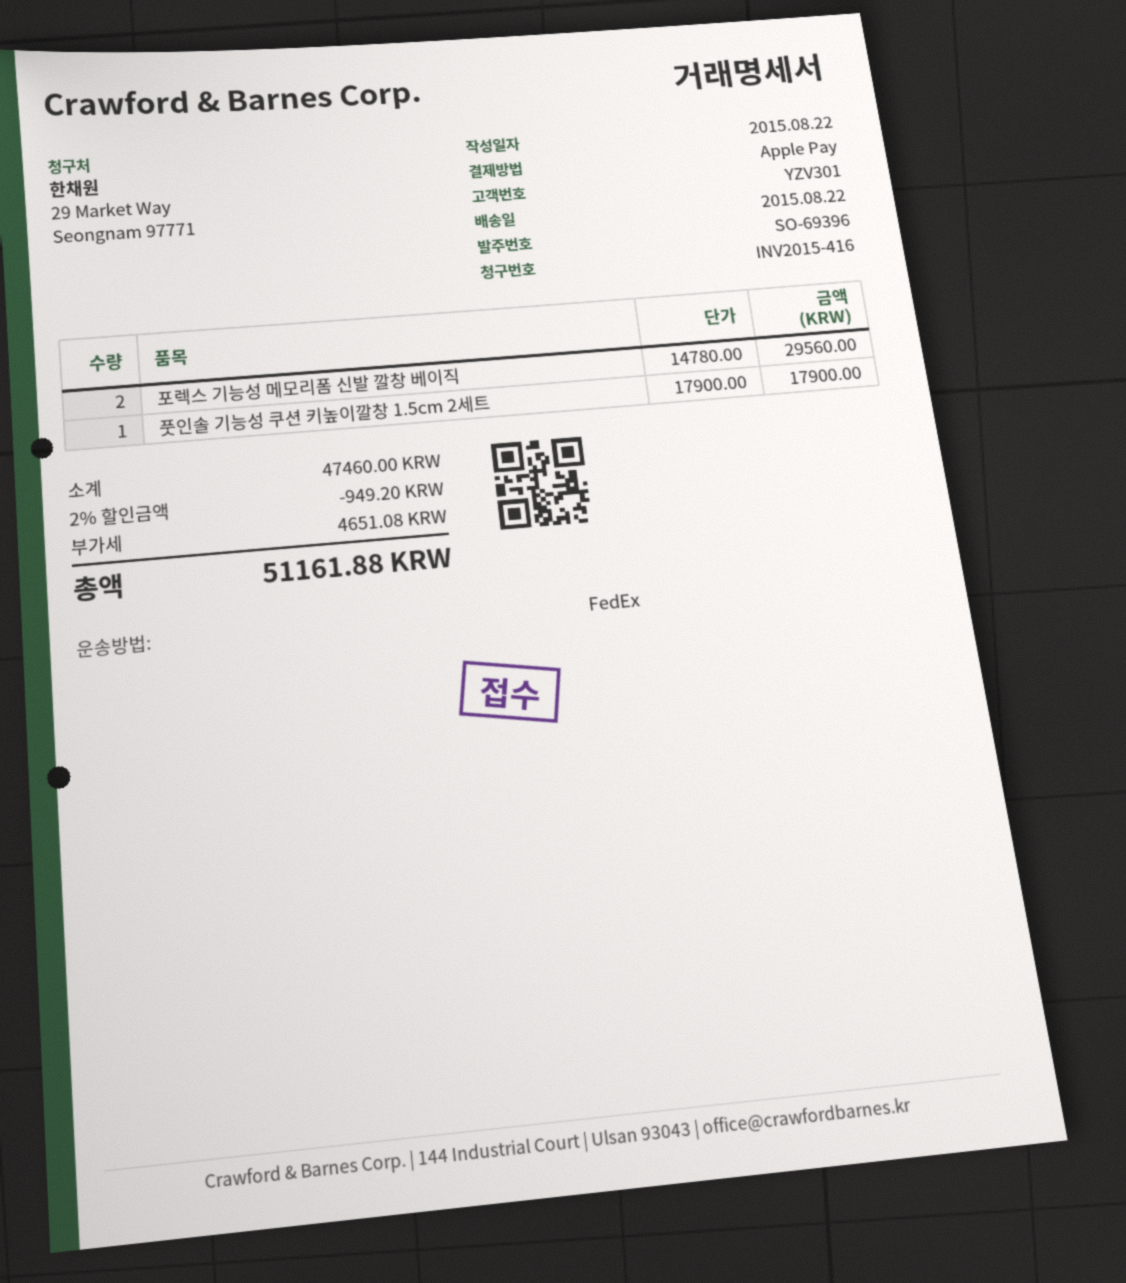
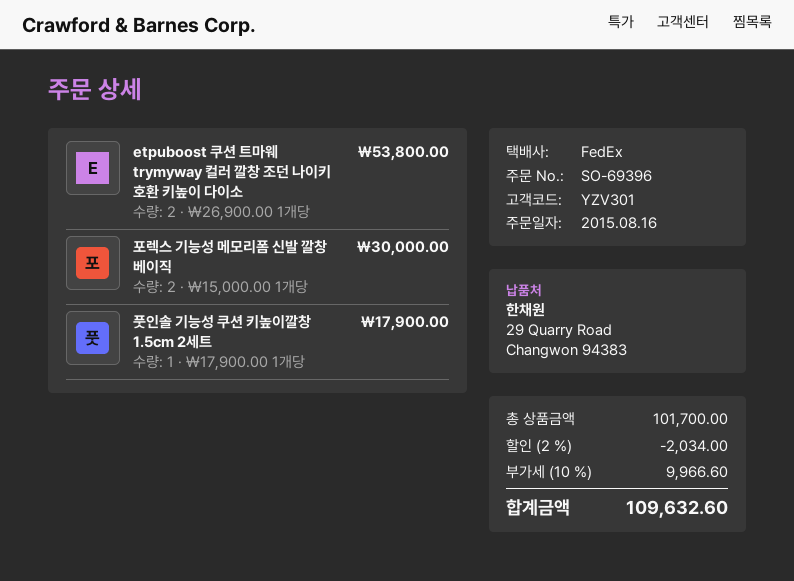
포렉스 기능성 메모리폼 신발 깔창 베이직: 2 x 14780.00 = 29560.00 -> 2 x 15000.00 = 30000.00
etpuboost 쿠션 트마웨 trymyway 컬러 깔창 조던 나이키 호환 키높이 다이소: none -> 2 x 26900.00 = 53800.00
subtotal: 47460.00 -> 101700.00
discount: 2% = 949.20 -> 2% = 2034.00
tax: 4651.08 -> 9966.60
total: 51161.88 -> 109632.60

